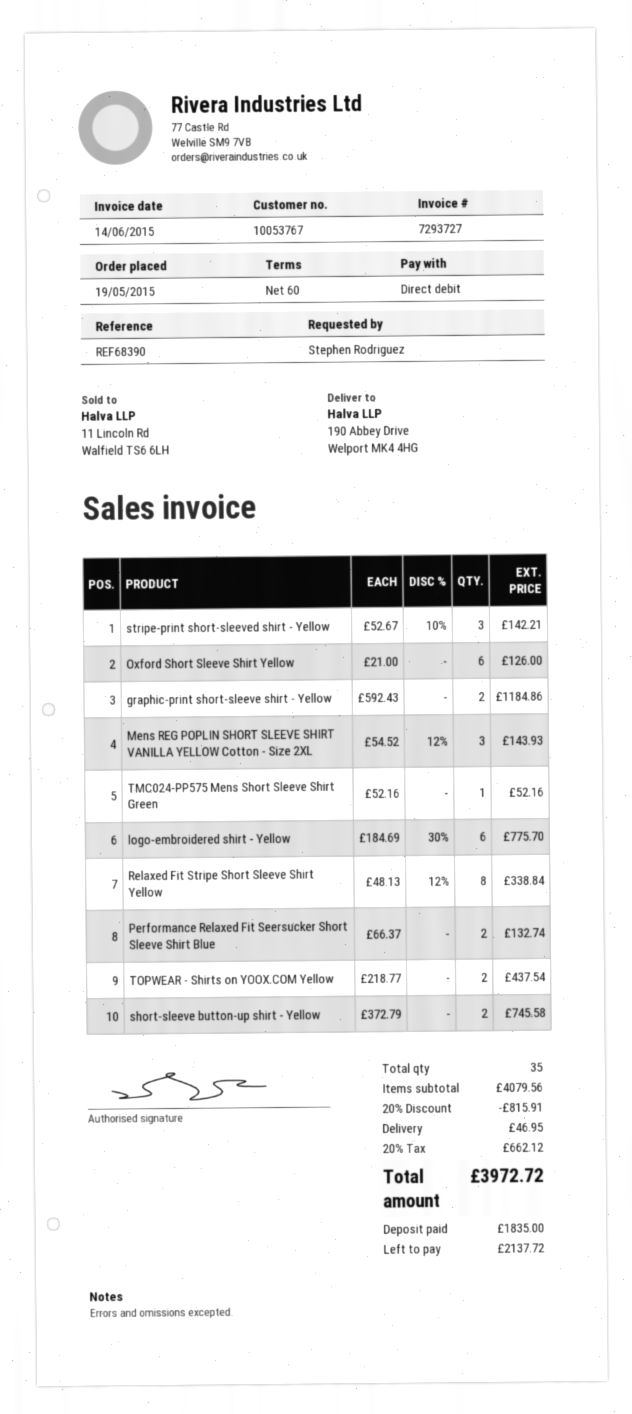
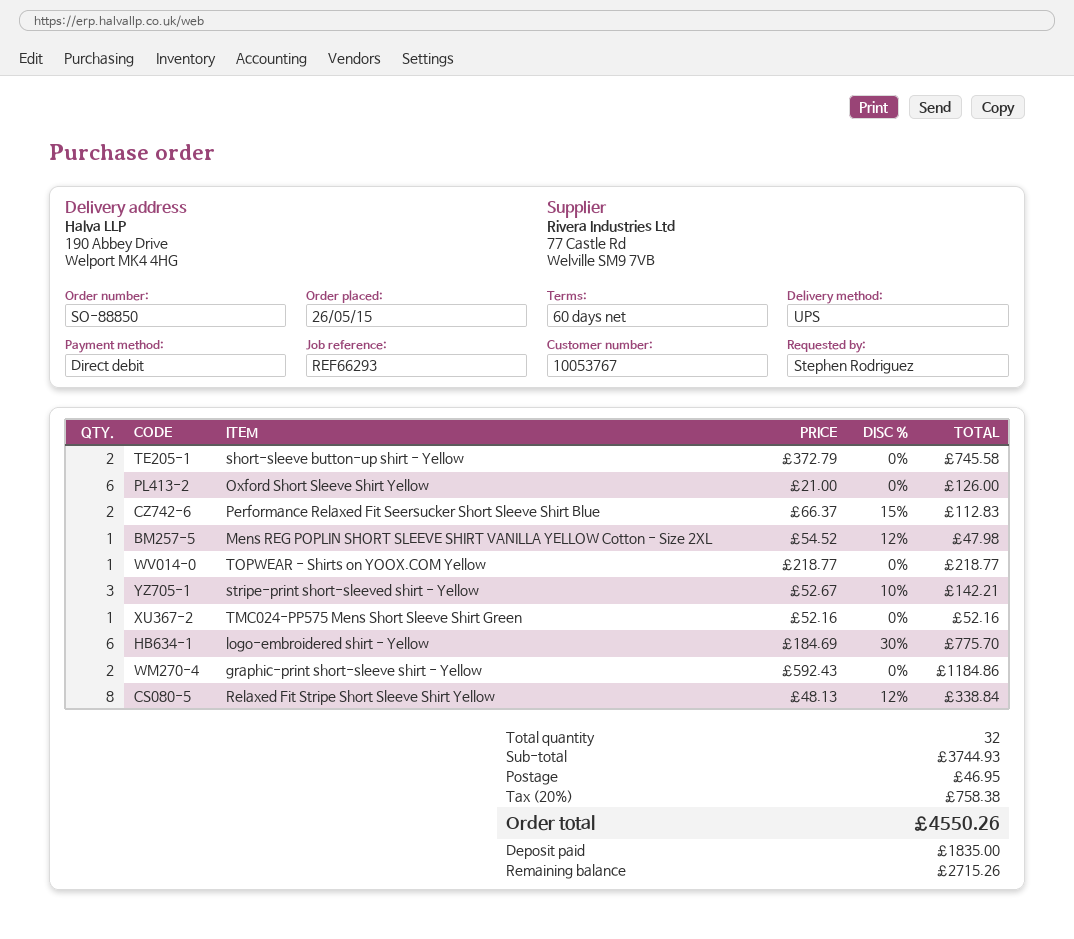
order date: 2015-05-19 -> 2015-05-26
reference: REF68390 -> REF66293
Mens REG POPLIN SHORT SLEEVE SHIRT VANILLA YELLOW Cotton - Size 2XL: 3 x 54.52 - 12% = 143.93 -> 1 x 54.52 - 12% = 47.98
Performance Relaxed Fit Seersucker Short Sleeve Shirt Blue: 2 x 66.37 = 132.74 -> 2 x 66.37 - 15% = 112.83
TOPWEAR - Shirts on YOOX.COM Yellow: 2 x 218.77 = 437.54 -> 1 x 218.77 = 218.77
total quantity: 35 -> 32
subtotal: 4079.56 -> 3744.93
discount: 20% = 815.91 -> none
tax: 20% = 662.12 -> 20% = 758.38
total: 3972.72 -> 4550.26
balance: 2137.72 -> 2715.26

